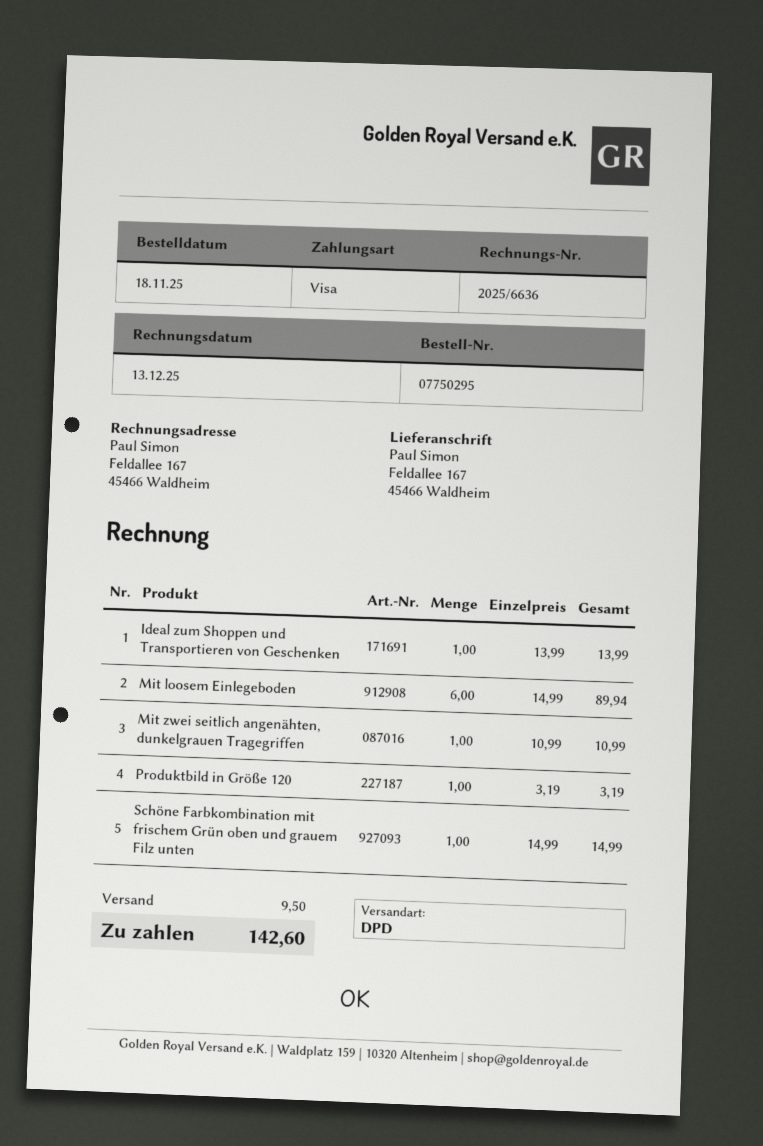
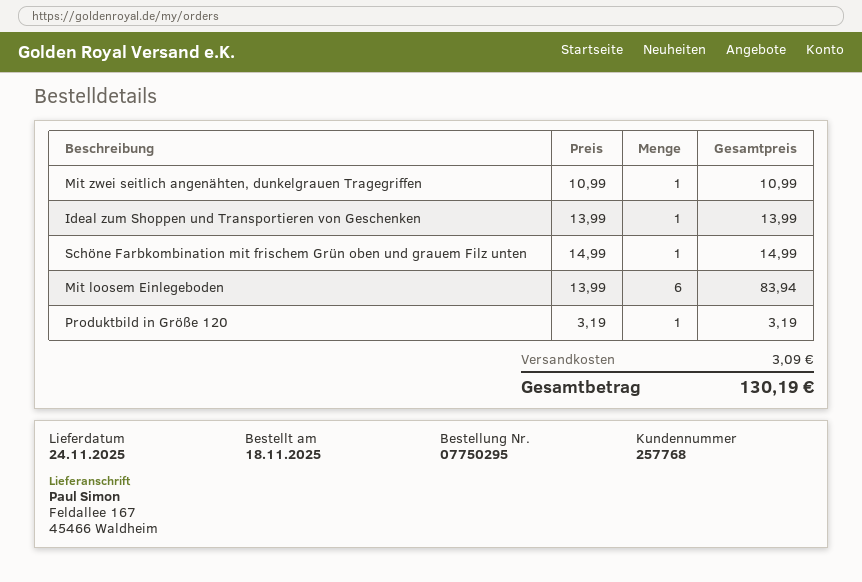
Mit loosem Einlegeboden: 6 x 14.99 = 89.94 -> 6 x 13.99 = 83.94
shipping: 9.50 -> 3.09
total: 142.60 -> 130.19

